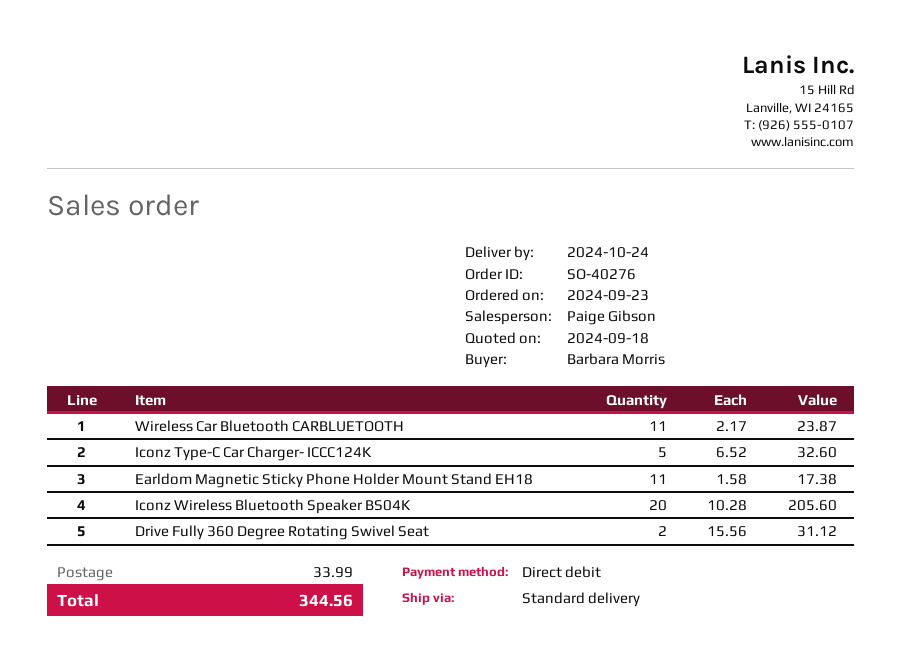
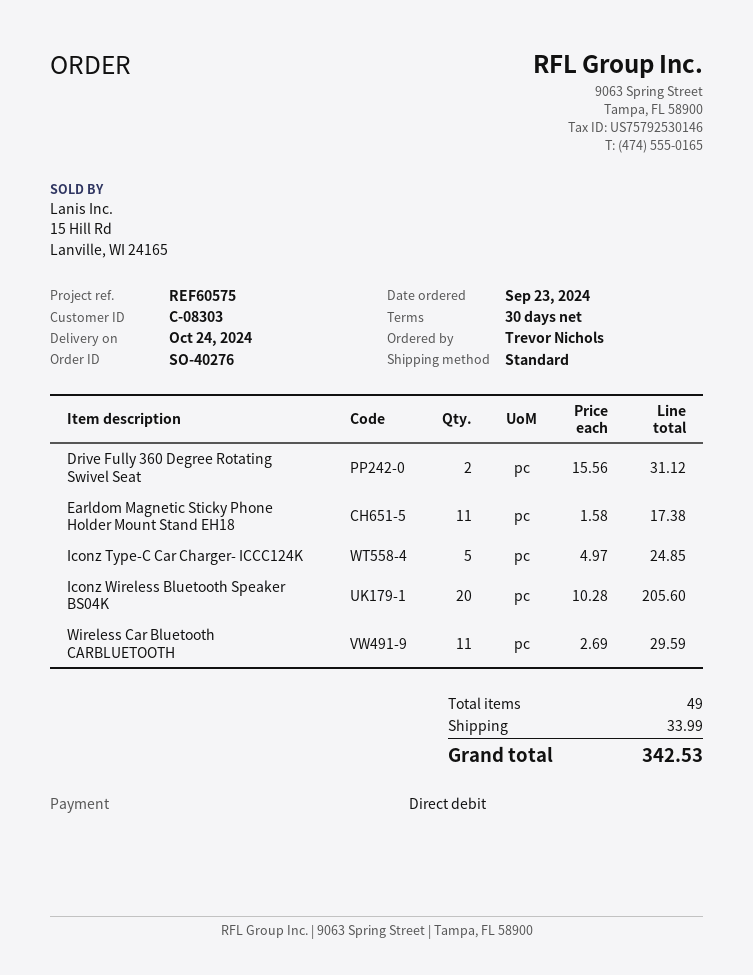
ordered by: Barbara Morris -> Trevor Nichols
Wireless Car Bluetooth CARBLUETOOTH: 11 x 2.17 = 23.87 -> 11 x 2.69 = 29.59
Iconz Type-C Car Charger- ICCC124K: 5 x 6.52 = 32.60 -> 5 x 4.97 = 24.85
total: 344.56 -> 342.53

